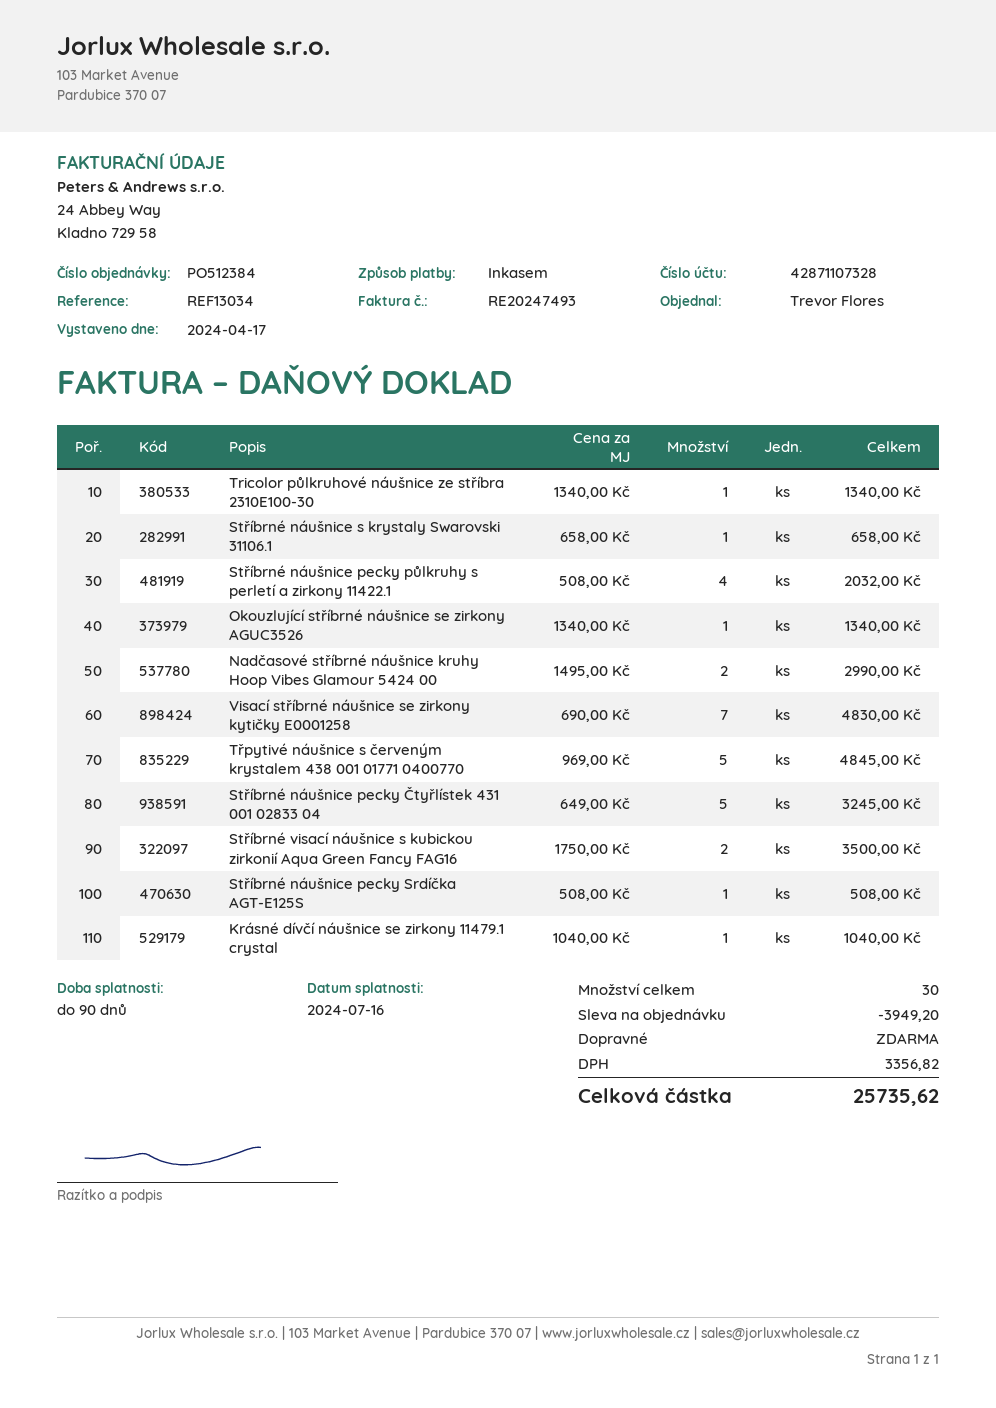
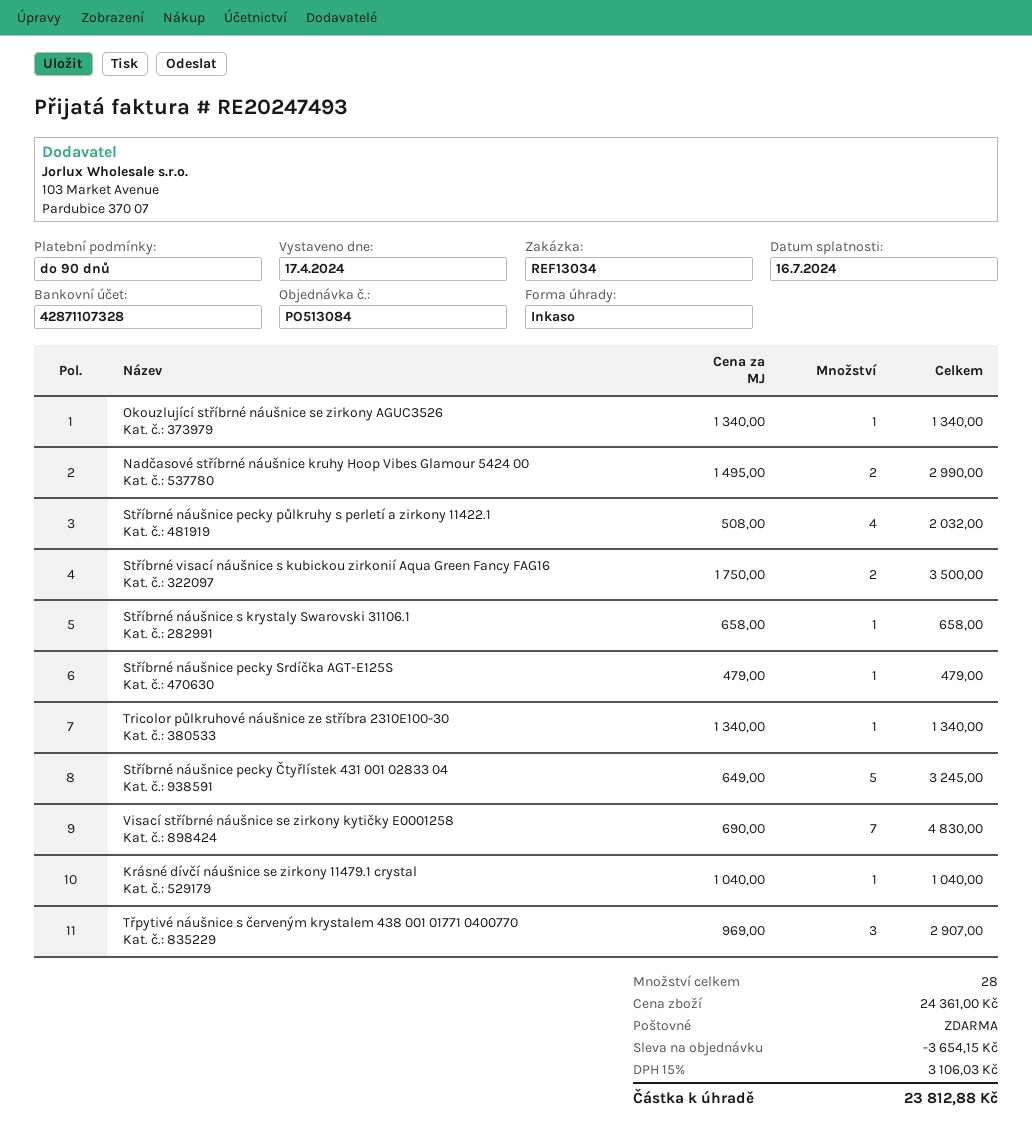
order number: PO512384 -> PO513084
Třpytivé náušnice s červeným krystalem 438 001 01771 0400770: 5 x 969.00 = 4845.00 -> 3 x 969.00 = 2907.00
Stříbrné náušnice pecky Srdíčka AGT-E125S: 1 x 508.00 = 508.00 -> 1 x 479.00 = 479.00
total quantity: 30 -> 28
discount: 3949.20 -> 3654.15
tax: 3356.82 -> 3106.03
total: 25735.62 -> 23812.88

